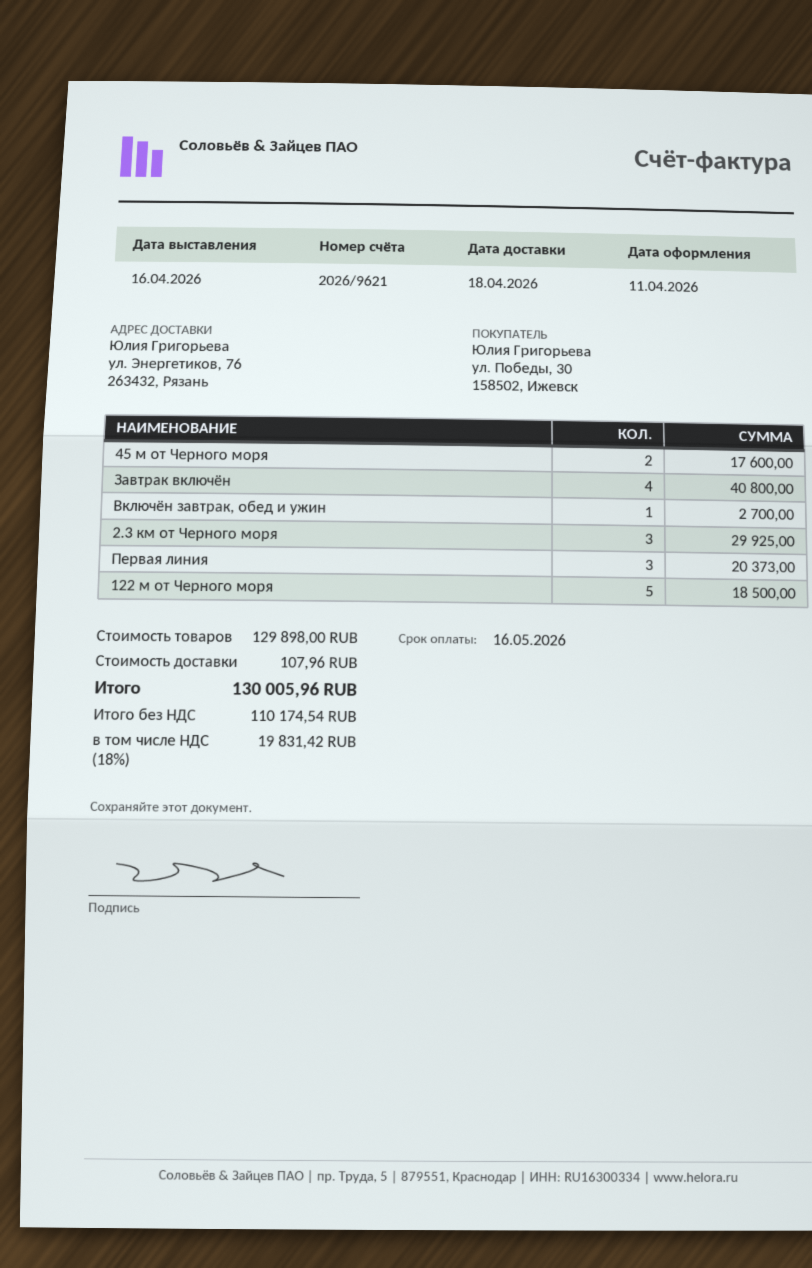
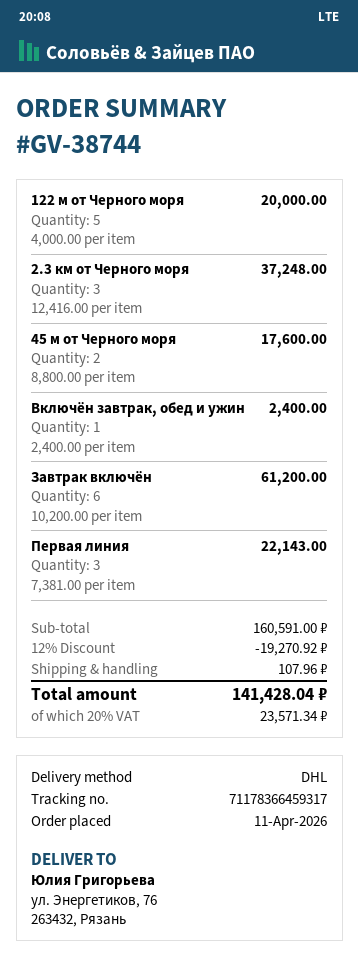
Завтрак включён: 4 for 40800.00 -> 6 for 61200.00
Включён завтрак, обед и ужин: 1 for 2700.00 -> 1 for 2400.00
2.3 км от Черного моря: 3 for 29925.00 -> 3 for 37248.00
Первая линия: 3 for 20373.00 -> 3 for 22143.00
122 м от Черного моря: 5 for 18500.00 -> 5 for 20000.00
subtotal: 129898.00 -> 160591.00
discount: none -> 12% = 19270.92
tax: 18% = 19831.42 -> 20% = 23571.34
total: 130005.96 -> 141428.04

